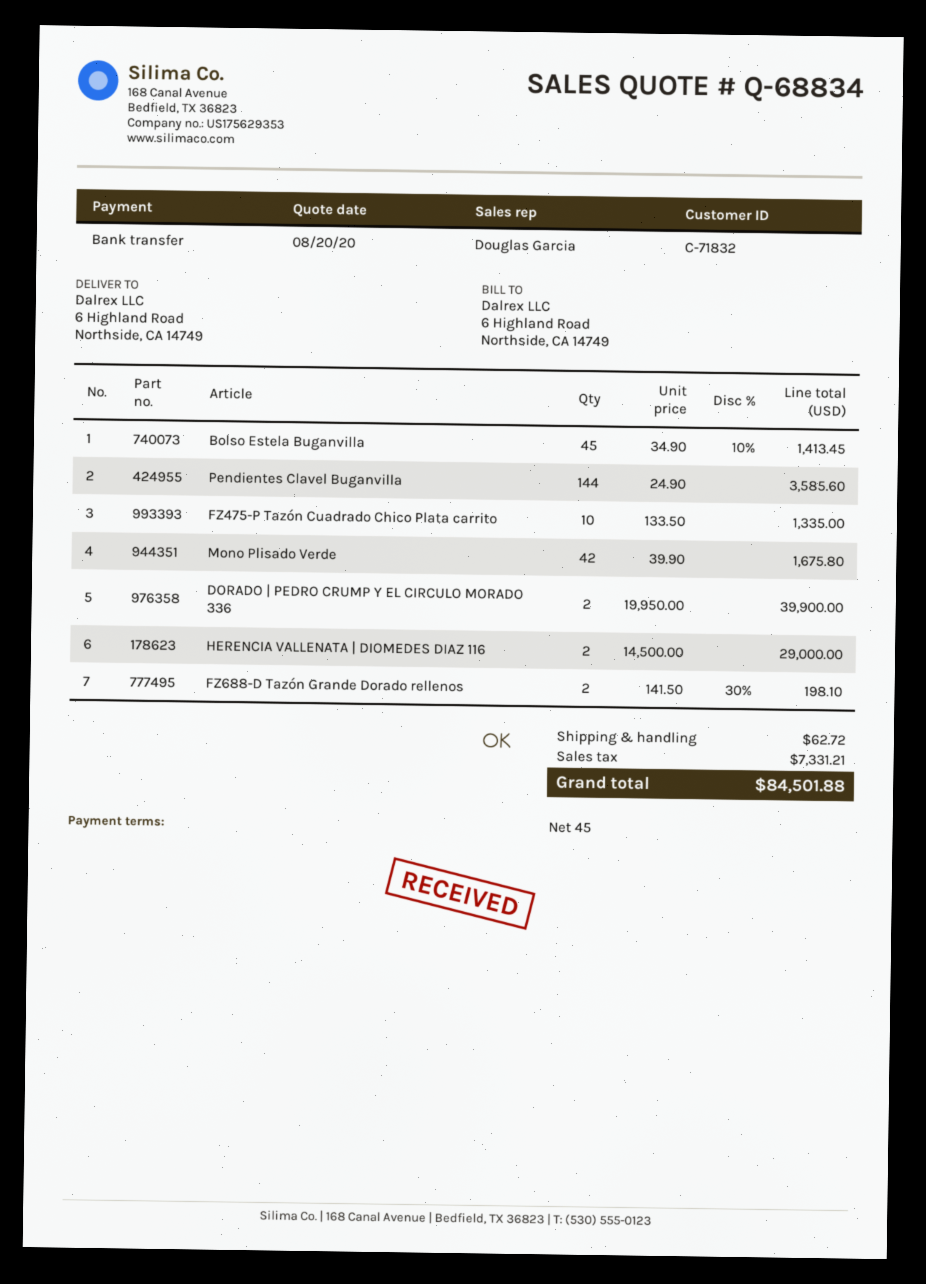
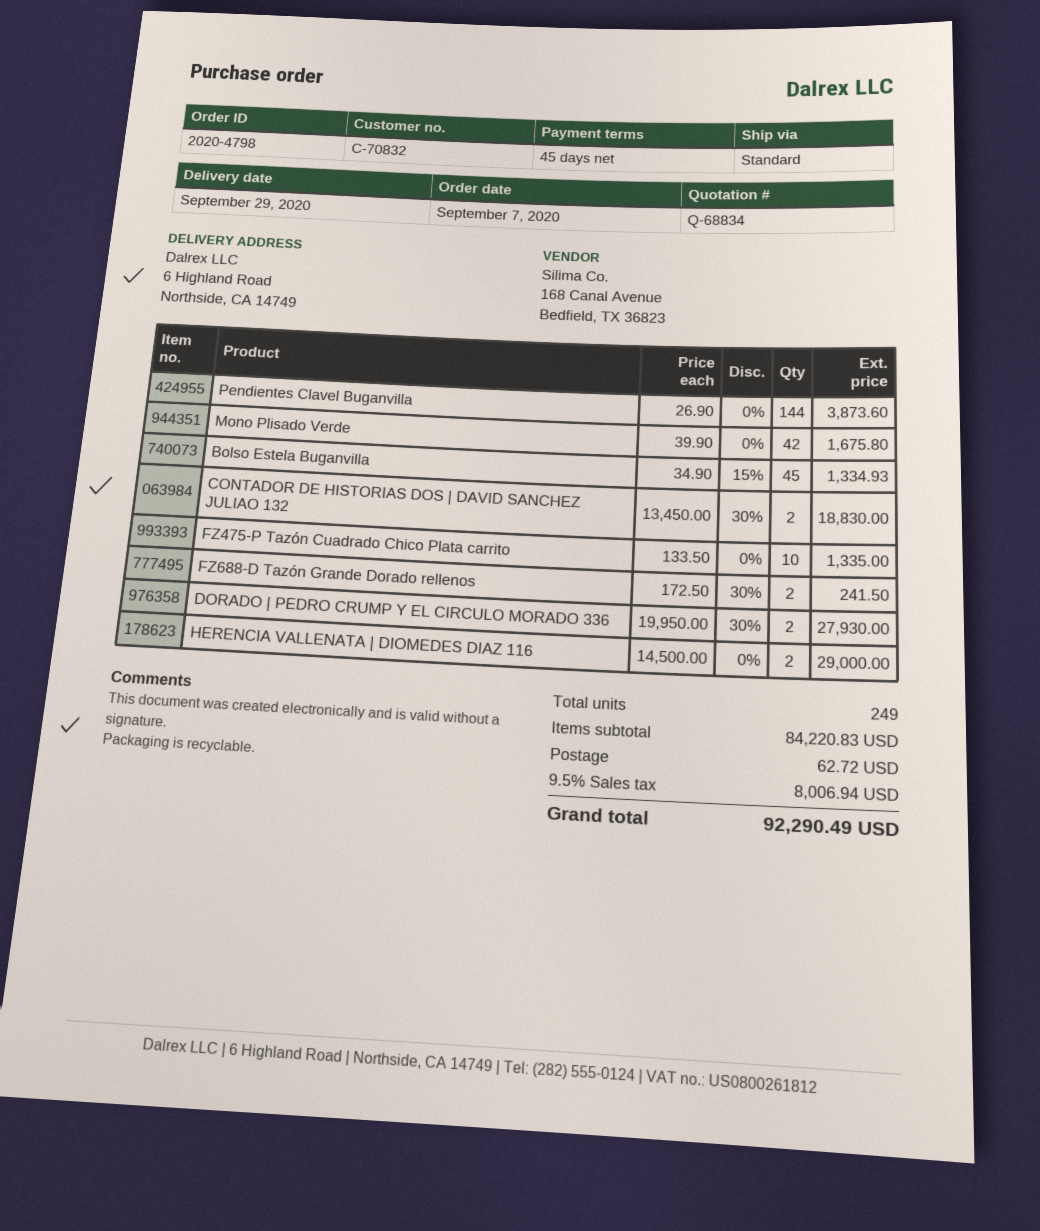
customer number: C-71832 -> C-70832
Bolso Estela Buganvilla: 45 x 34.90 - 10% = 1413.45 -> 45 x 34.90 - 15% = 1334.93
Pendientes Clavel Buganvilla: 144 x 24.90 = 3585.60 -> 144 x 26.90 = 3873.60
DORADO | PEDRO CRUMP Y EL CIRCULO MORADO 336: 2 x 19950.00 = 39900.00 -> 2 x 19950.00 - 30% = 27930.00
FZ688-D Tazón Grande Dorado rellenos: 2 x 141.50 - 30% = 198.10 -> 2 x 172.50 - 30% = 241.50
CONTADOR DE HISTORIAS DOS | DAVID SANCHEZ JULIAO 132: none -> 2 x 13450.00 - 30% = 18830.00
tax: 7331.21 -> 8006.94
total: 84501.88 -> 92290.49

